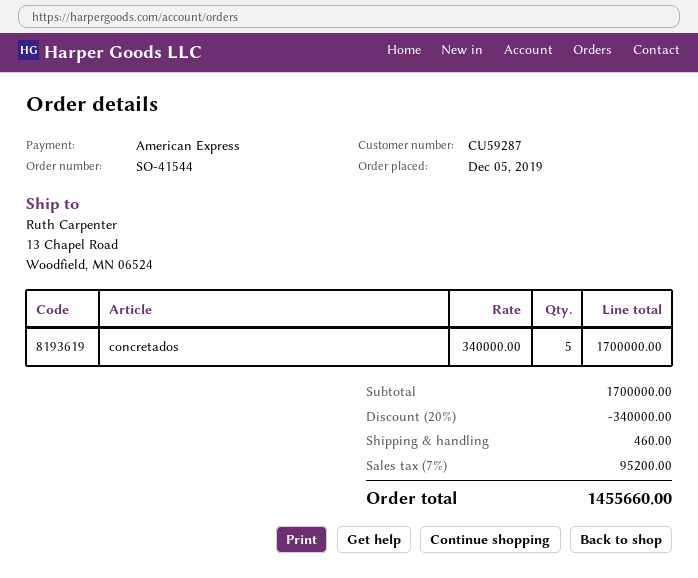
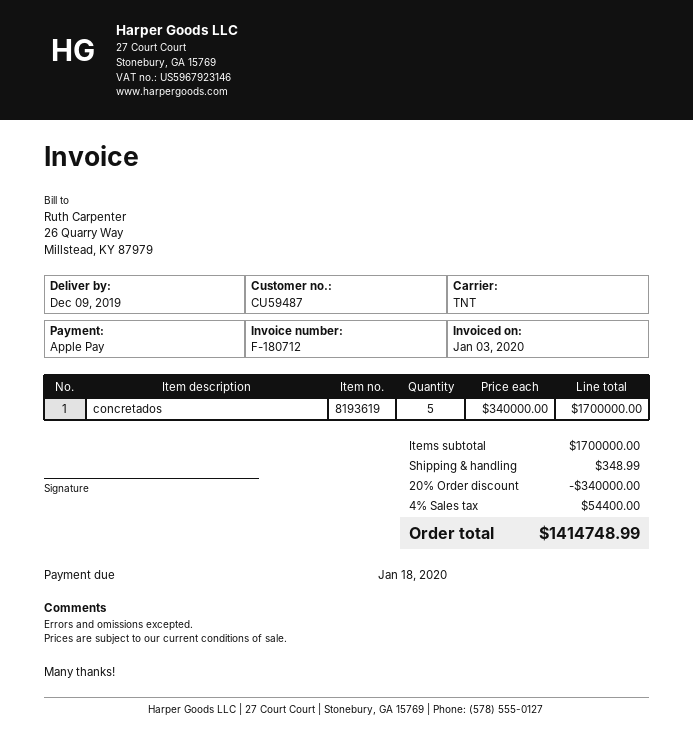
customer number: CU59287 -> CU59487
payment method: American Express -> Apple Pay
shipping: 460.00 -> 348.99
tax: 7% = 95200.00 -> 4% = 54400.00
total: 1455660.00 -> 1414748.99

